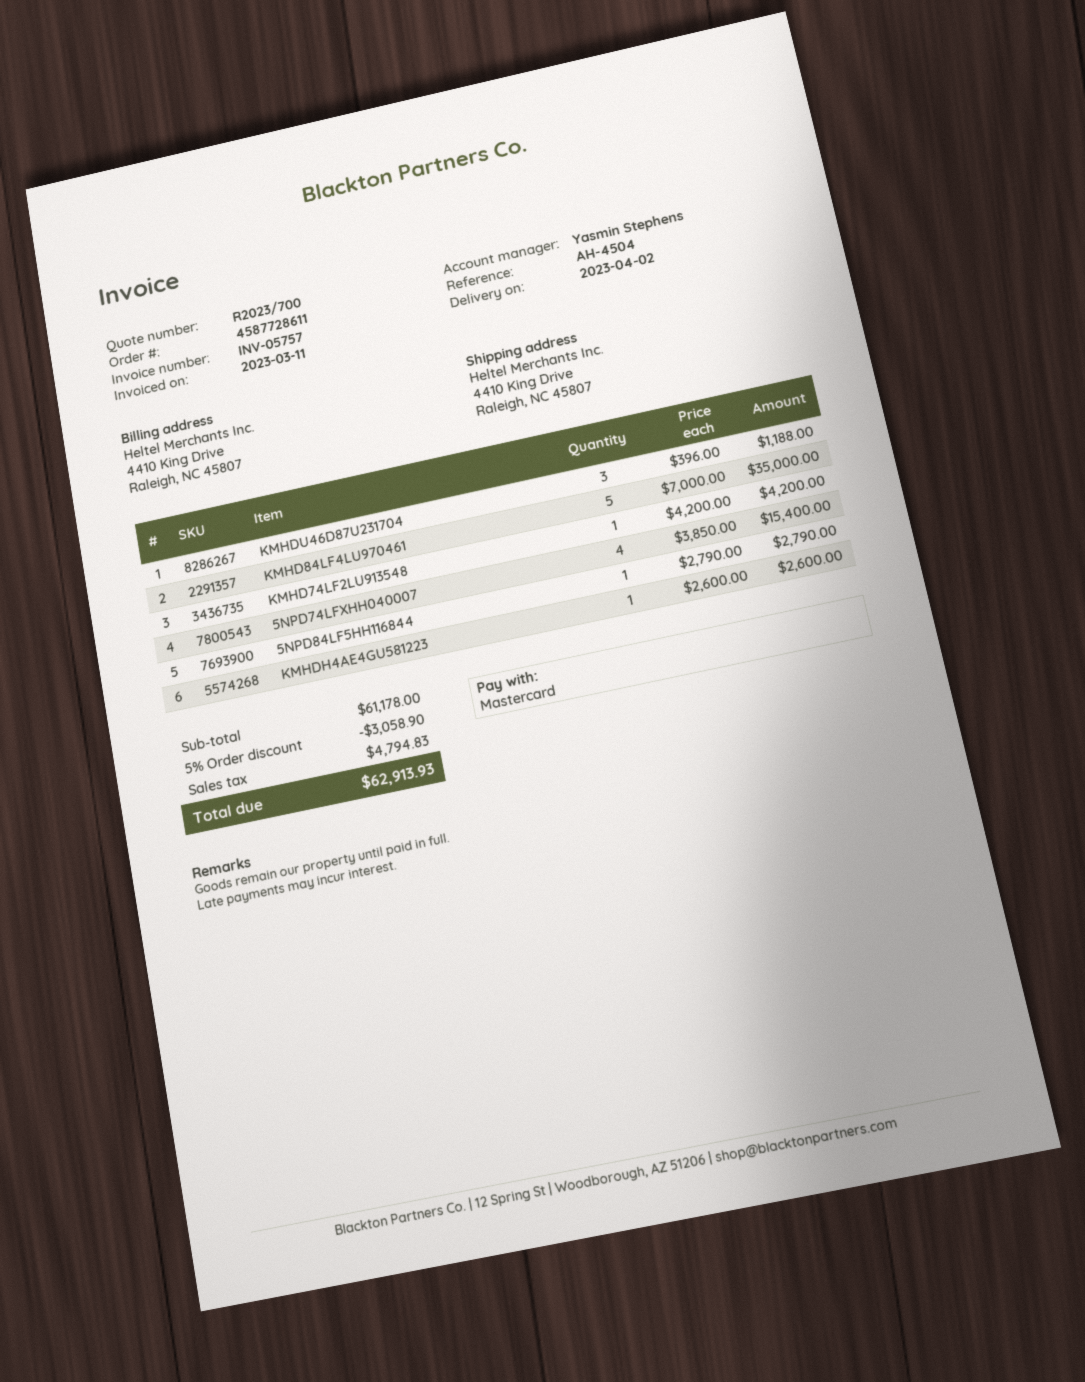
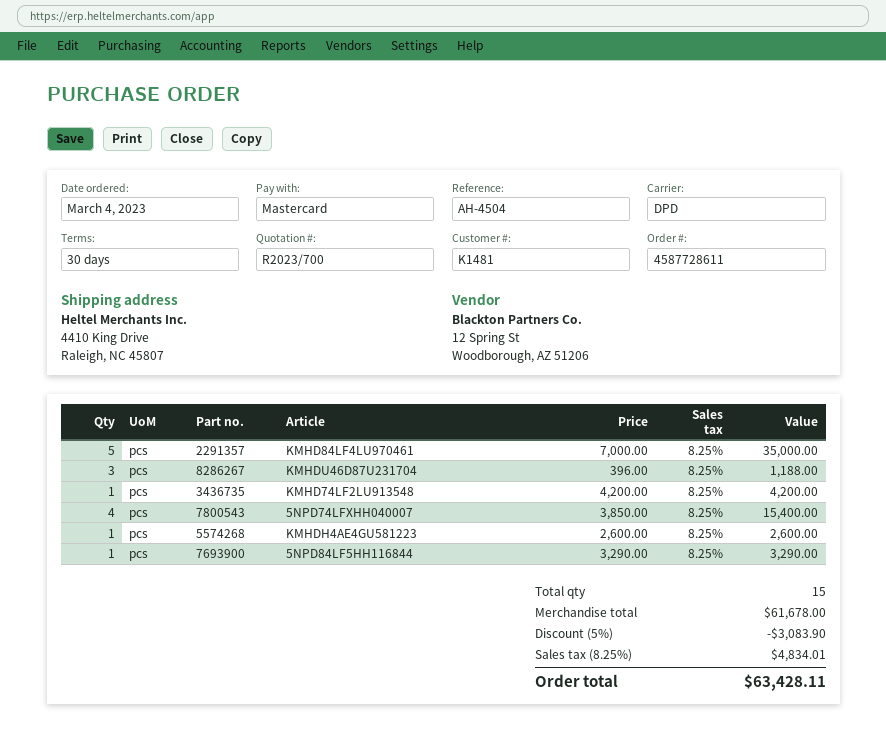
5NPD84LF5HH116844: 1 x 2790.00 = 2790.00 -> 1 x 3290.00 = 3290.00
subtotal: 61178.00 -> 61678.00
discount: 5% = 3058.90 -> 5% = 3083.90
tax: 4794.83 -> 4834.01
total: 62913.93 -> 63428.11

